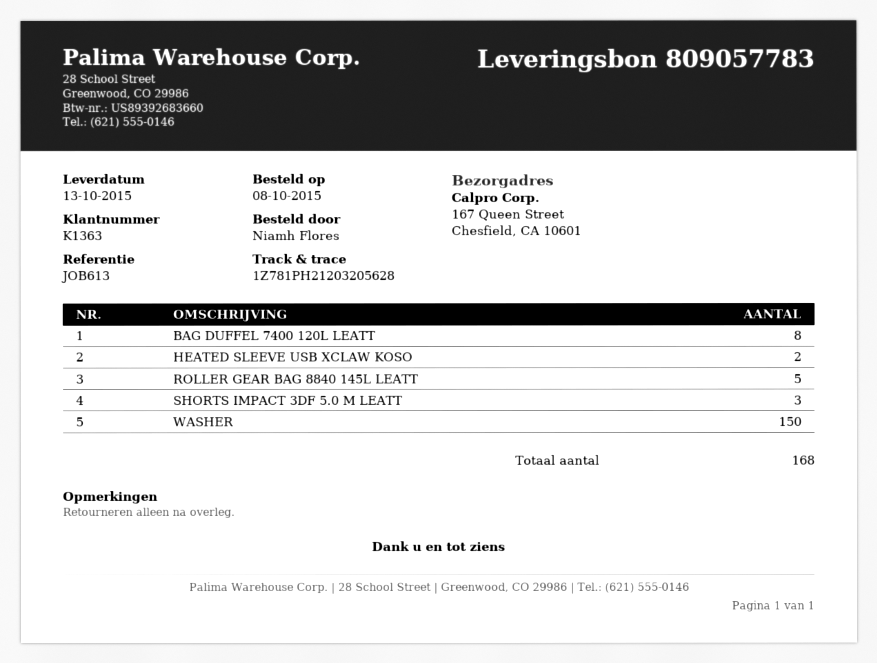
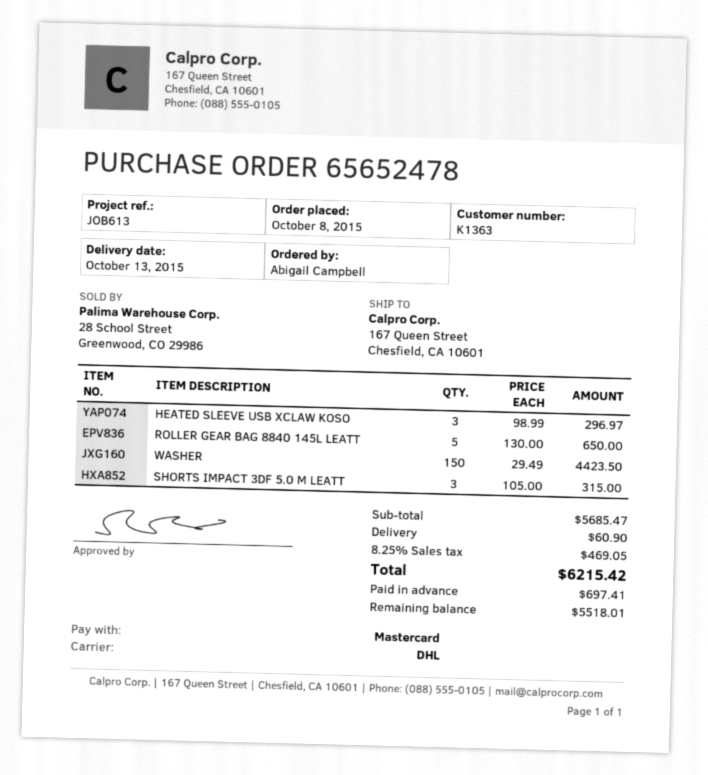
ordered by: Niamh Flores -> Abigail Campbell
BAG DUFFEL 7400 120L LEATT: 8 -> none
HEATED SLEEVE USB XCLAW KOSO: 2 -> 3

